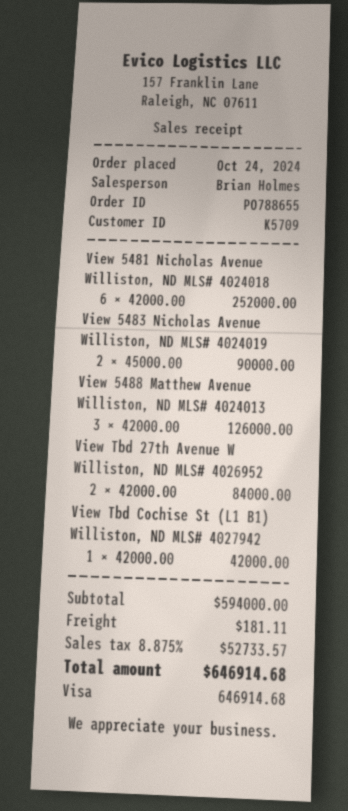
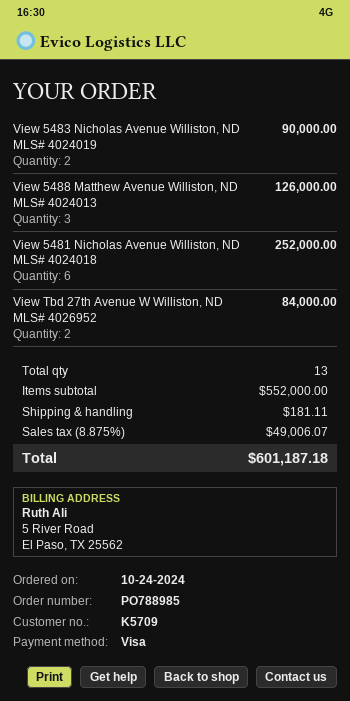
order number: PO788655 -> PO788985
View Tbd Cochise St (L1 B1) Williston, ND MLS# 4027942: 1 for 42000.00 -> none
subtotal: 594000.00 -> 552000.00
tax: 8.875% = 52733.57 -> 8.875% = 49006.07
total: 646914.68 -> 601187.18

